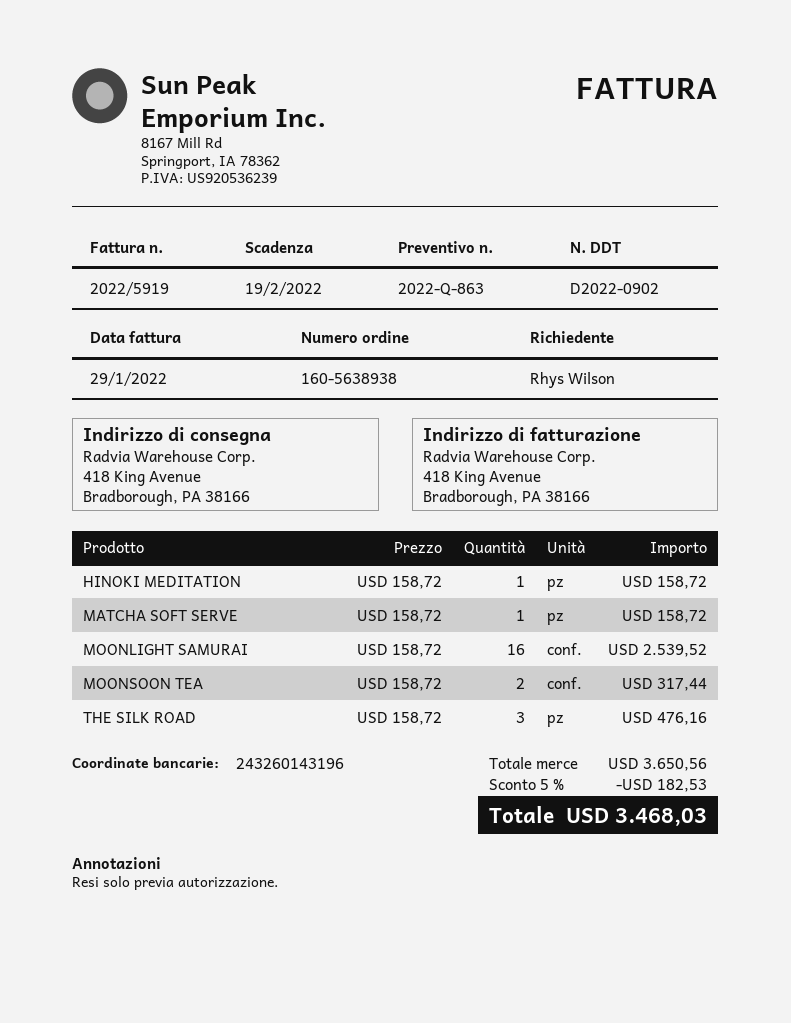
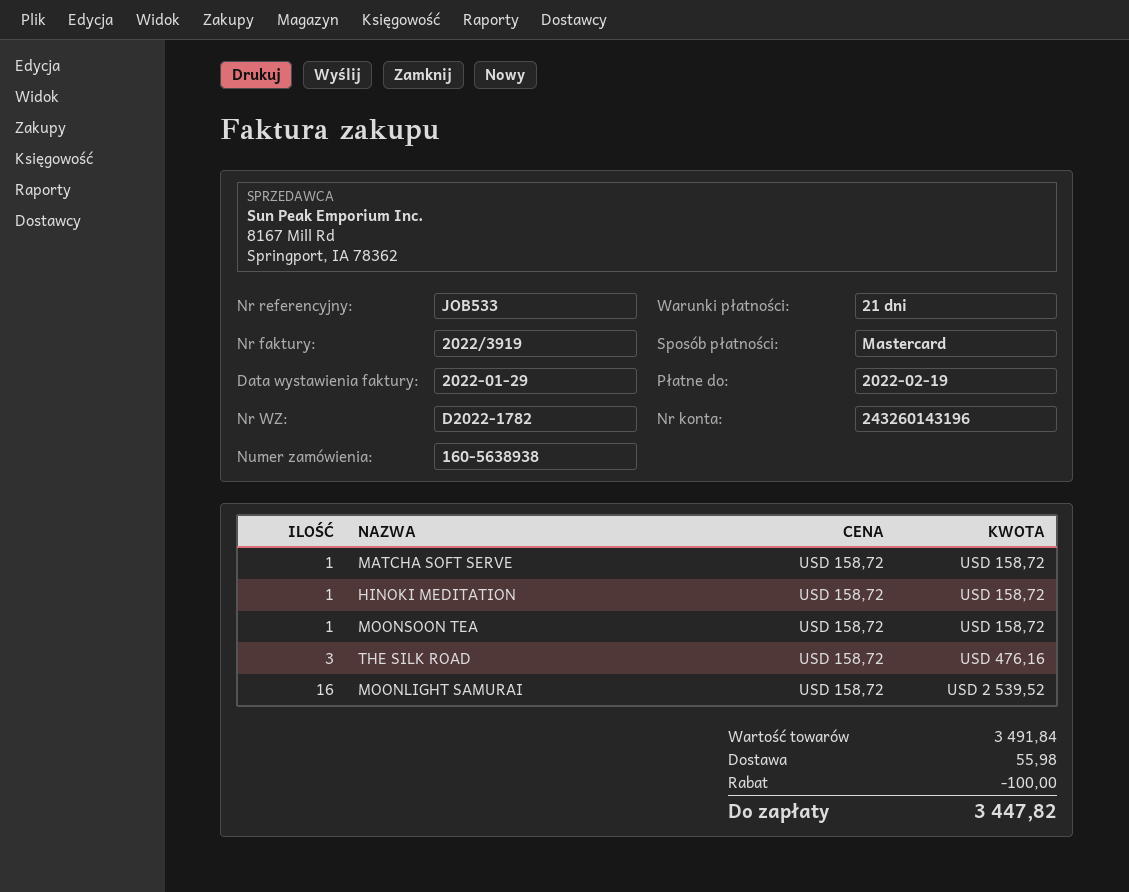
delivery note number: D2022-0902 -> D2022-1782
invoice number: 2022/5919 -> 2022/3919
MOONSOON TEA: 2 x 158.72 = 317.44 -> 1 x 158.72 = 158.72
subtotal: 3650.56 -> 3491.84
discount: 182.53 -> 100.00
shipping: none -> 55.98
total: 3468.03 -> 3447.82

